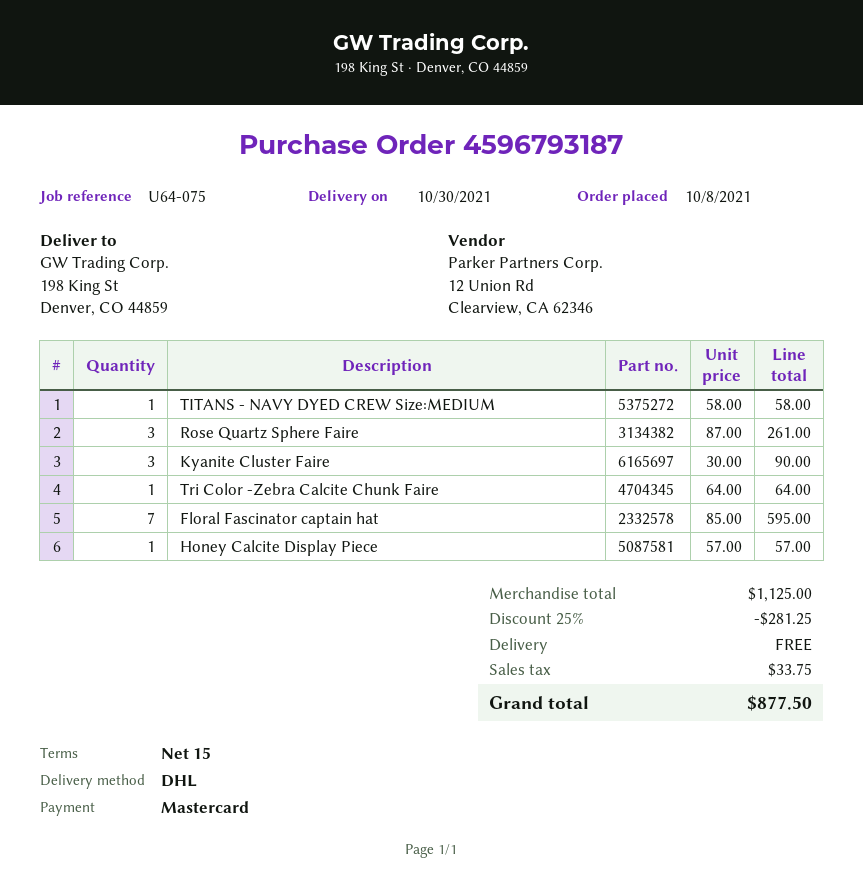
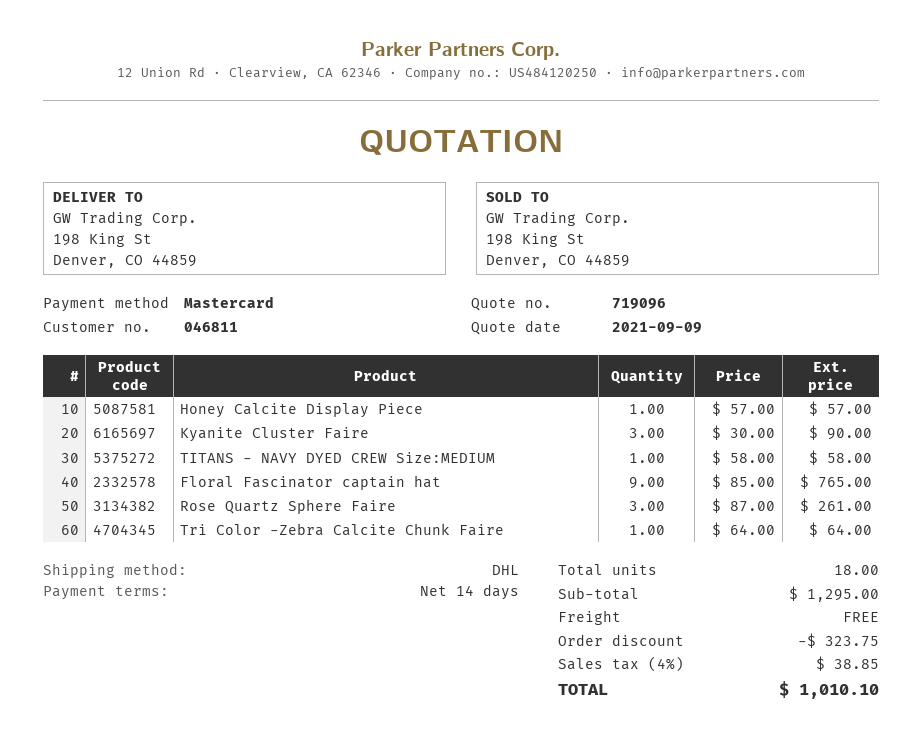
payment terms: 15 days -> 14 days
Floral Fascinator captain hat: 7 x 85.00 = 595.00 -> 9 x 85.00 = 765.00
subtotal: 1125.00 -> 1295.00
discount: 281.25 -> 323.75
tax: 33.75 -> 38.85
total: 877.50 -> 1010.10

